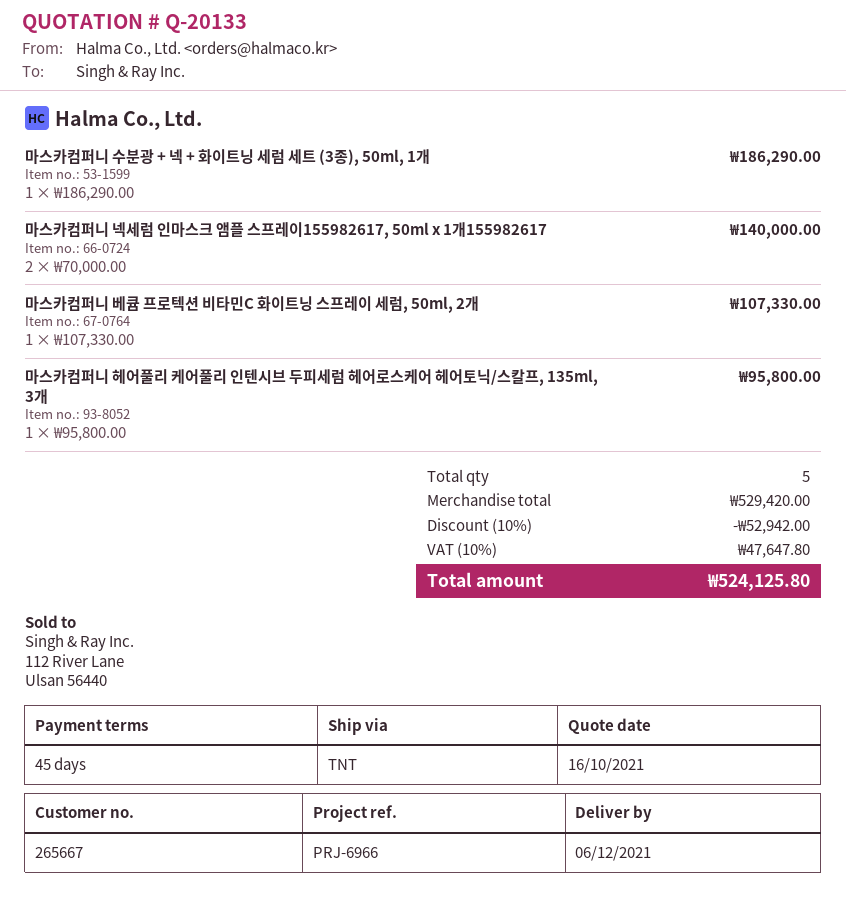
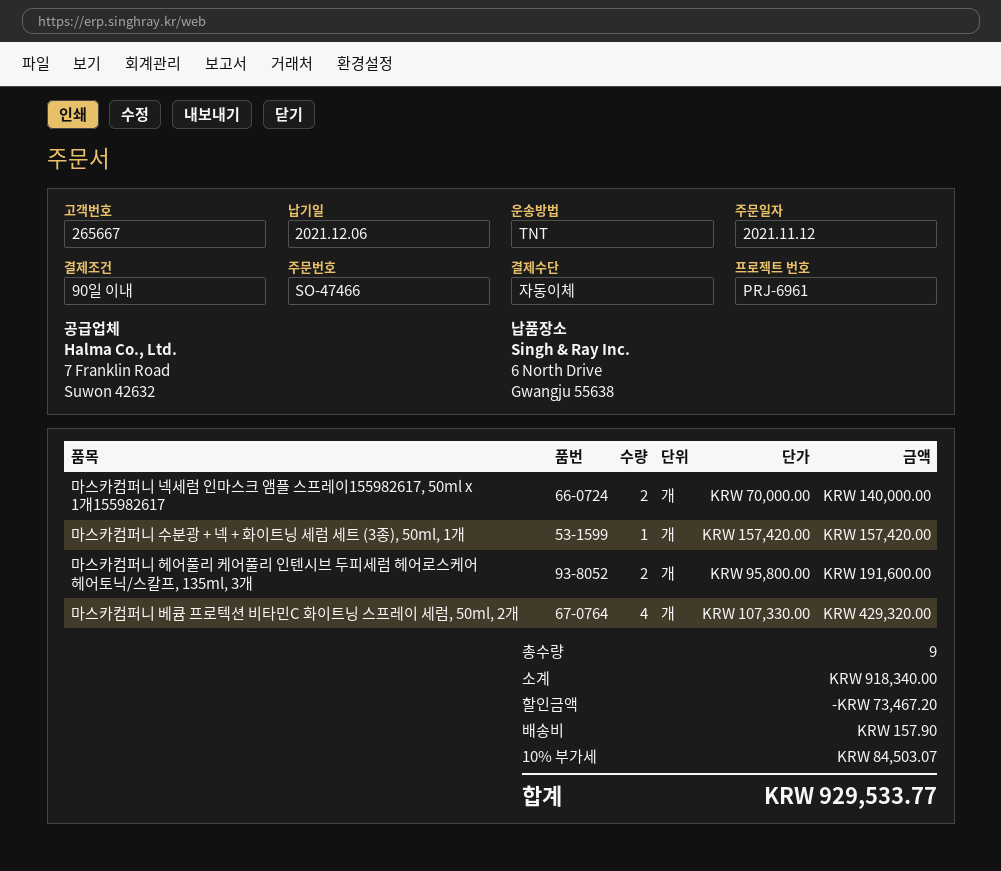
payment terms: 45 days -> 90 days
reference: PRJ-6966 -> PRJ-6961
마스카컴퍼니 수분광 + 넥 + 화이트닝 세럼 세트 (3종), 50ml, 1개: 1 x 186290.00 = 186290.00 -> 1 x 157420.00 = 157420.00
마스카컴퍼니 베큠 프로텍션 비타민C 화이트닝 스프레이 세럼, 50ml, 2개: 1 x 107330.00 = 107330.00 -> 4 x 107330.00 = 429320.00
마스카컴퍼니 헤어풀리 케어풀리 인텐시브 두피세럼 헤어로스케어 헤어토닉/스칼프, 135ml, 3개: 1 x 95800.00 = 95800.00 -> 2 x 95800.00 = 191600.00
total quantity: 5 -> 9
subtotal: 529420.00 -> 918340.00
discount: 52942.00 -> 73467.20
shipping: none -> 157.90
tax: 10% = 47647.80 -> 10% = 84503.07
total: 524125.80 -> 929533.77

